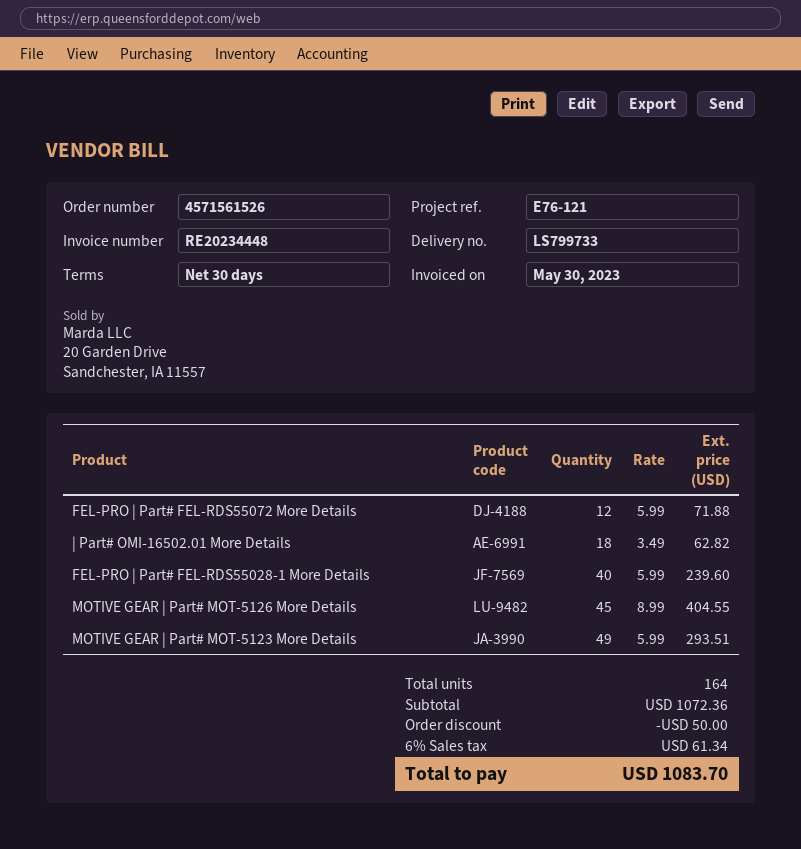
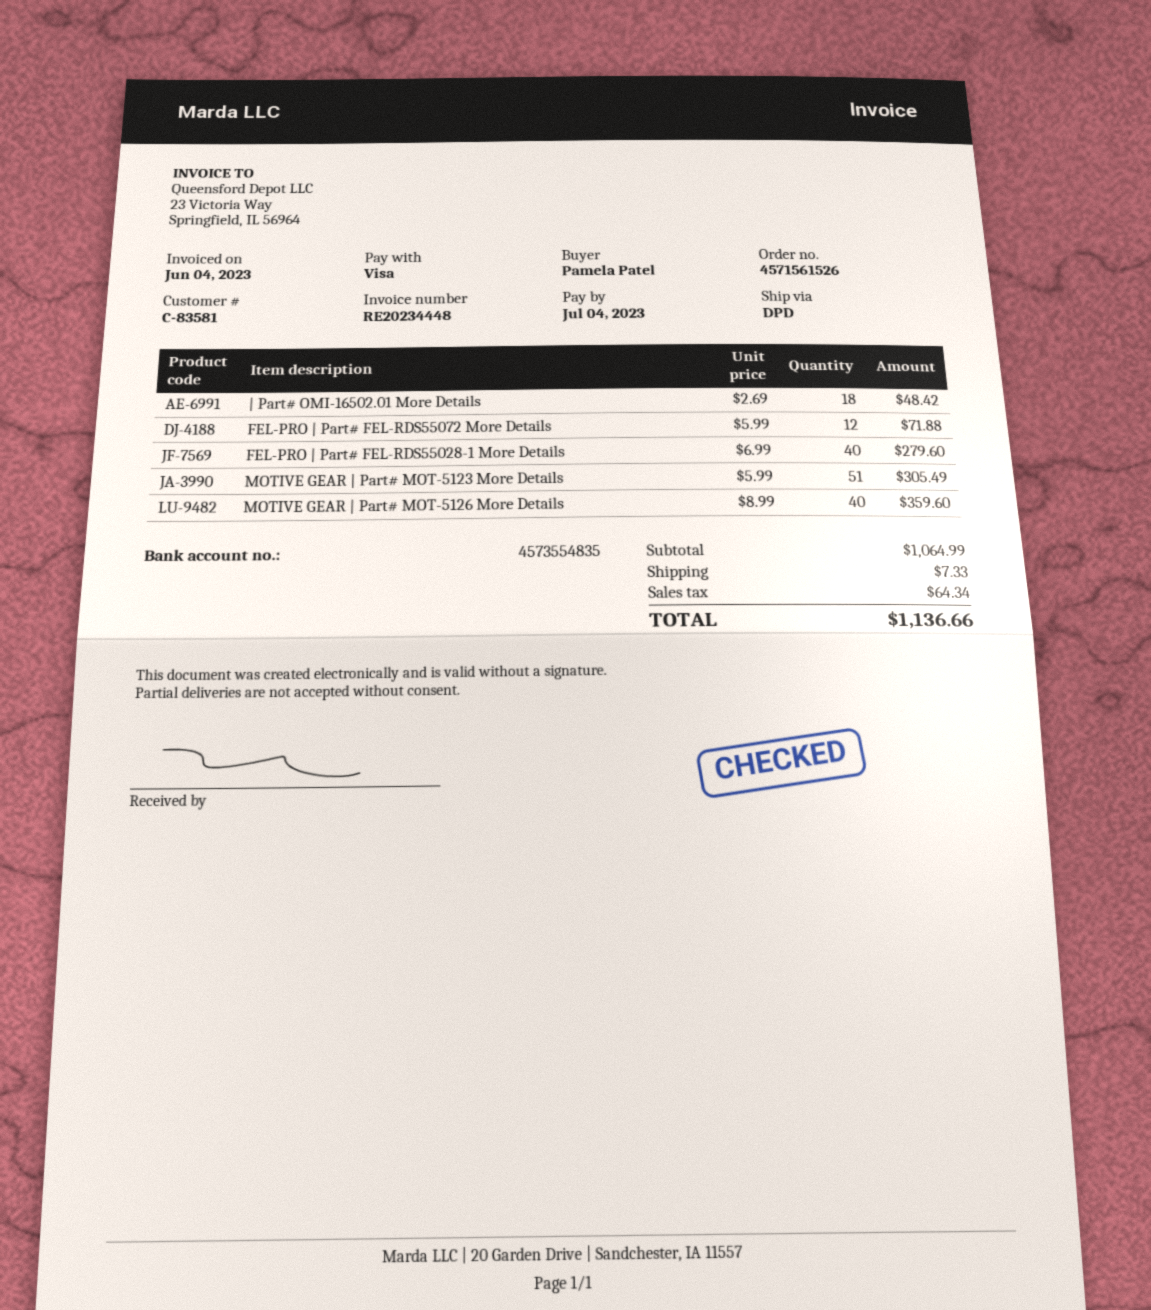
invoice date: 2023-05-30 -> 2023-06-04
| Part# OMI-16502.01 More Details: 18 x 3.49 = 62.82 -> 18 x 2.69 = 48.42
FEL-PRO | Part# FEL-RDS55028-1 More Details: 40 x 5.99 = 239.60 -> 40 x 6.99 = 279.60
MOTIVE GEAR | Part# MOT-5126 More Details: 45 x 8.99 = 404.55 -> 40 x 8.99 = 359.60
MOTIVE GEAR | Part# MOT-5123 More Details: 49 x 5.99 = 293.51 -> 51 x 5.99 = 305.49
subtotal: 1072.36 -> 1064.99
discount: 50.00 -> none
shipping: none -> 7.33
tax: 61.34 -> 64.34
total: 1083.70 -> 1136.66

